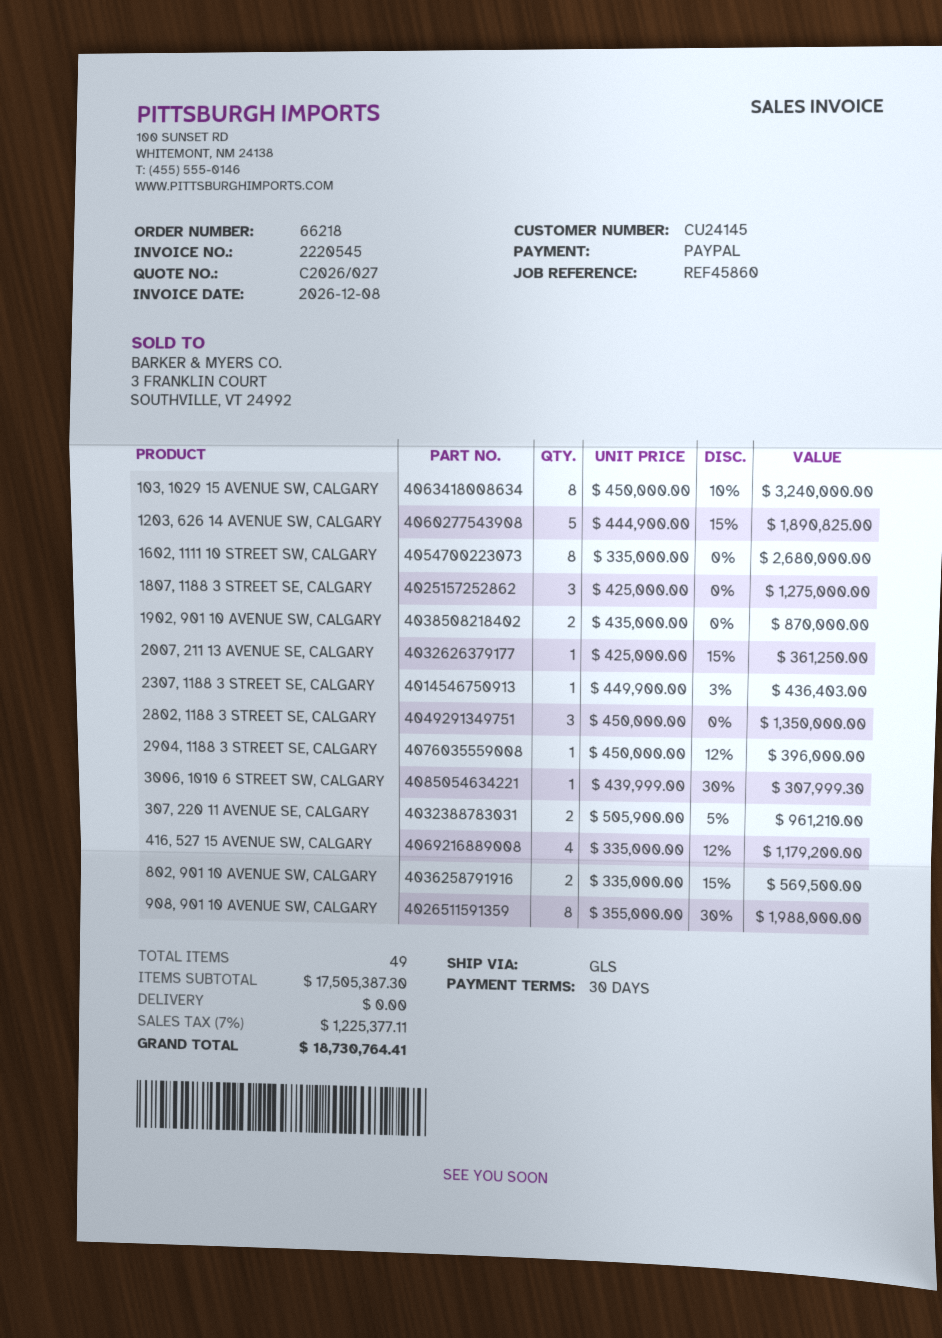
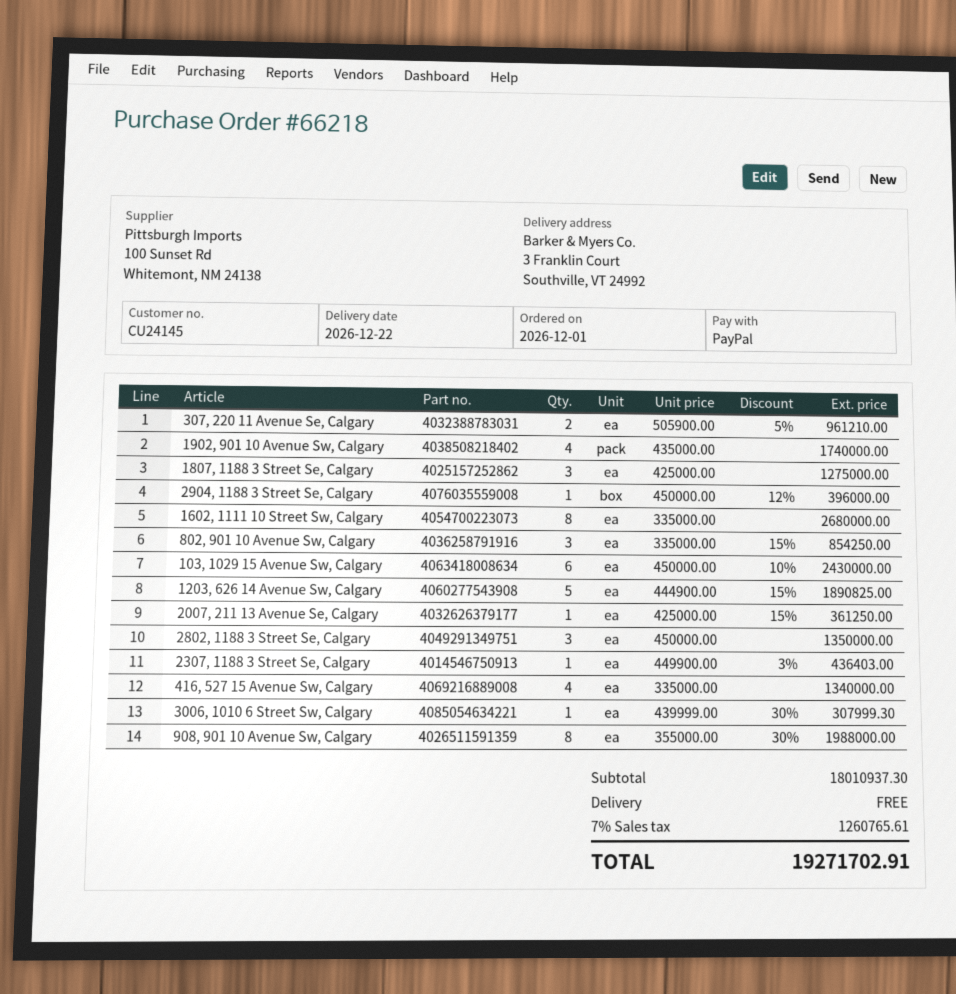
103, 1029 15 AVENUE SW, CALGARY: 8 x 450000.00 - 10% = 3240000.00 -> 6 x 450000.00 - 10% = 2430000.00
1902, 901 10 AVENUE SW, CALGARY: 2 x 435000.00 = 870000.00 -> 4 x 435000.00 = 1740000.00
416, 527 15 AVENUE SW, CALGARY: 4 x 335000.00 - 12% = 1179200.00 -> 4 x 335000.00 = 1340000.00
802, 901 10 AVENUE SW, CALGARY: 2 x 335000.00 - 15% = 569500.00 -> 3 x 335000.00 - 15% = 854250.00
subtotal: 17505387.30 -> 18010937.30
tax: 7% = 1225377.11 -> 7% = 1260765.61
total: 18730764.41 -> 19271702.91

